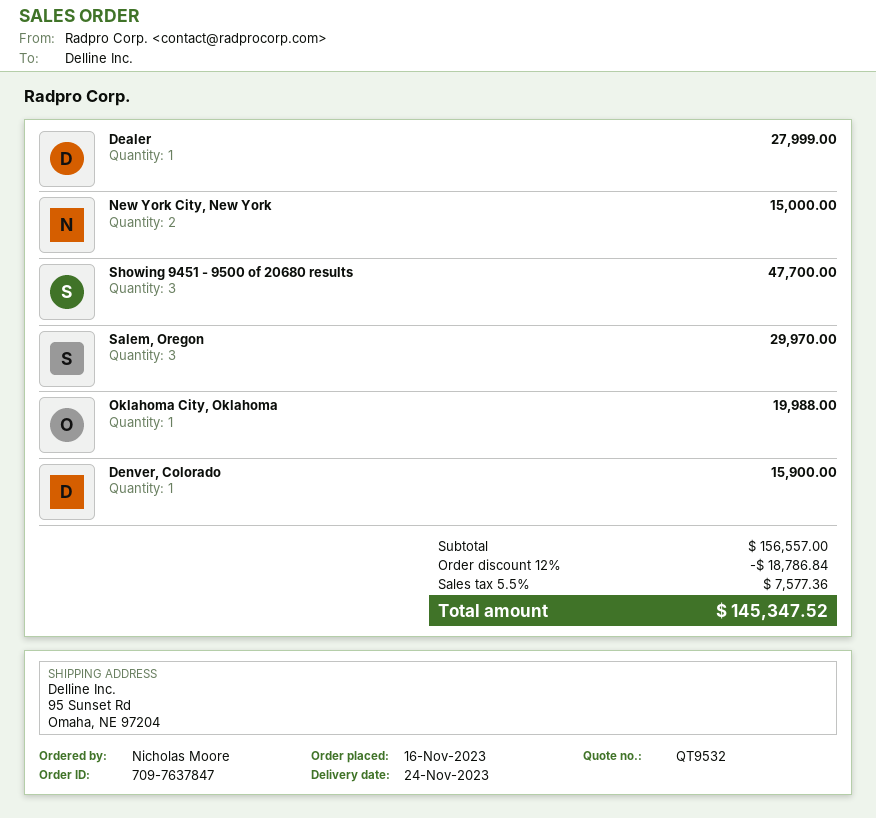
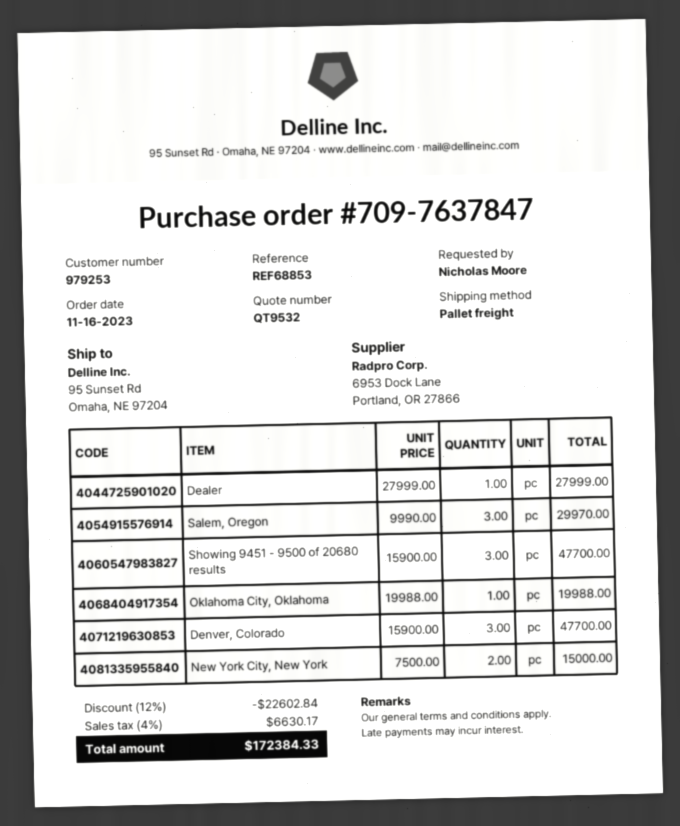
Denver, Colorado: 1 for 15900.00 -> 3 for 47700.00
discount: 12% = 18786.84 -> 12% = 22602.84
tax: 5.5% = 7577.36 -> 4% = 6630.17
total: 145347.52 -> 172384.33

